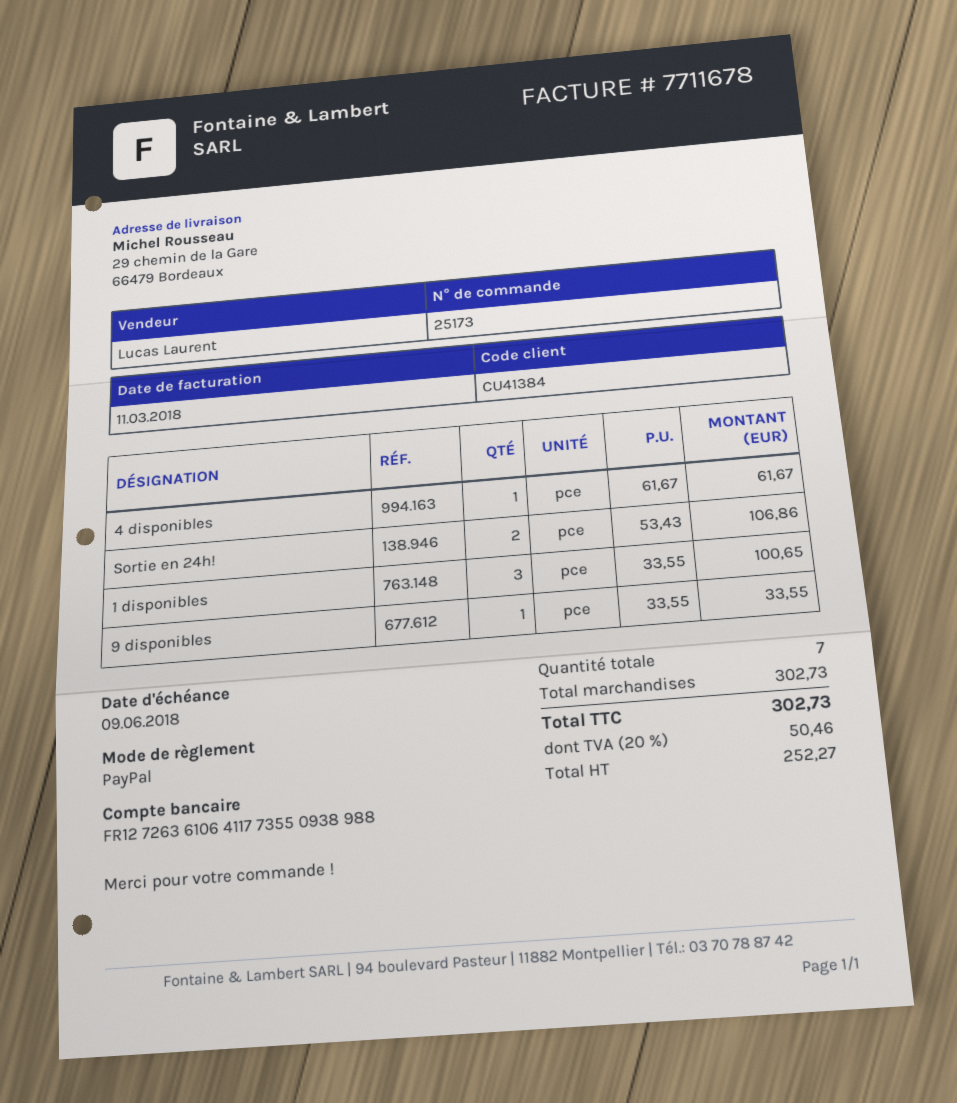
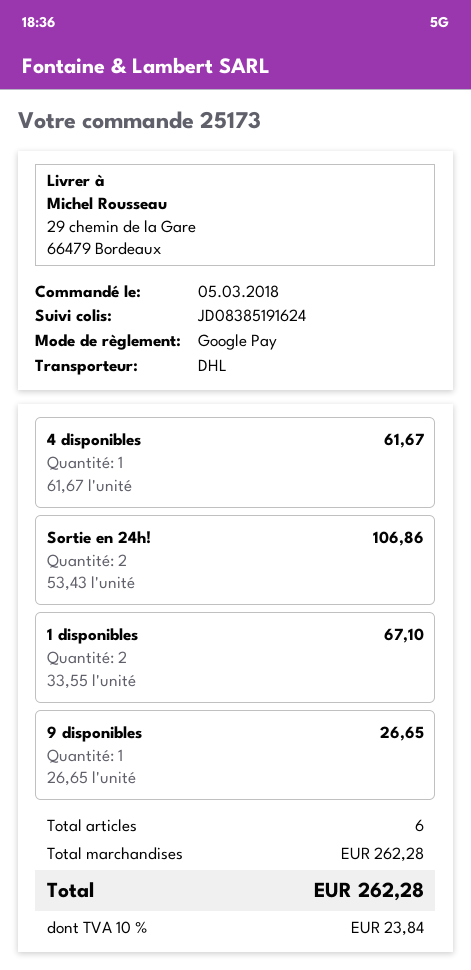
payment method: PayPal -> Google Pay
1 disponibles: 3 x 33.55 = 100.65 -> 2 x 33.55 = 67.10
9 disponibles: 1 x 33.55 = 33.55 -> 1 x 26.65 = 26.65
total quantity: 7 -> 6
subtotal: 302.73 -> 262.28
tax: 20% = 50.46 -> 10% = 23.84
total: 302.73 -> 262.28

